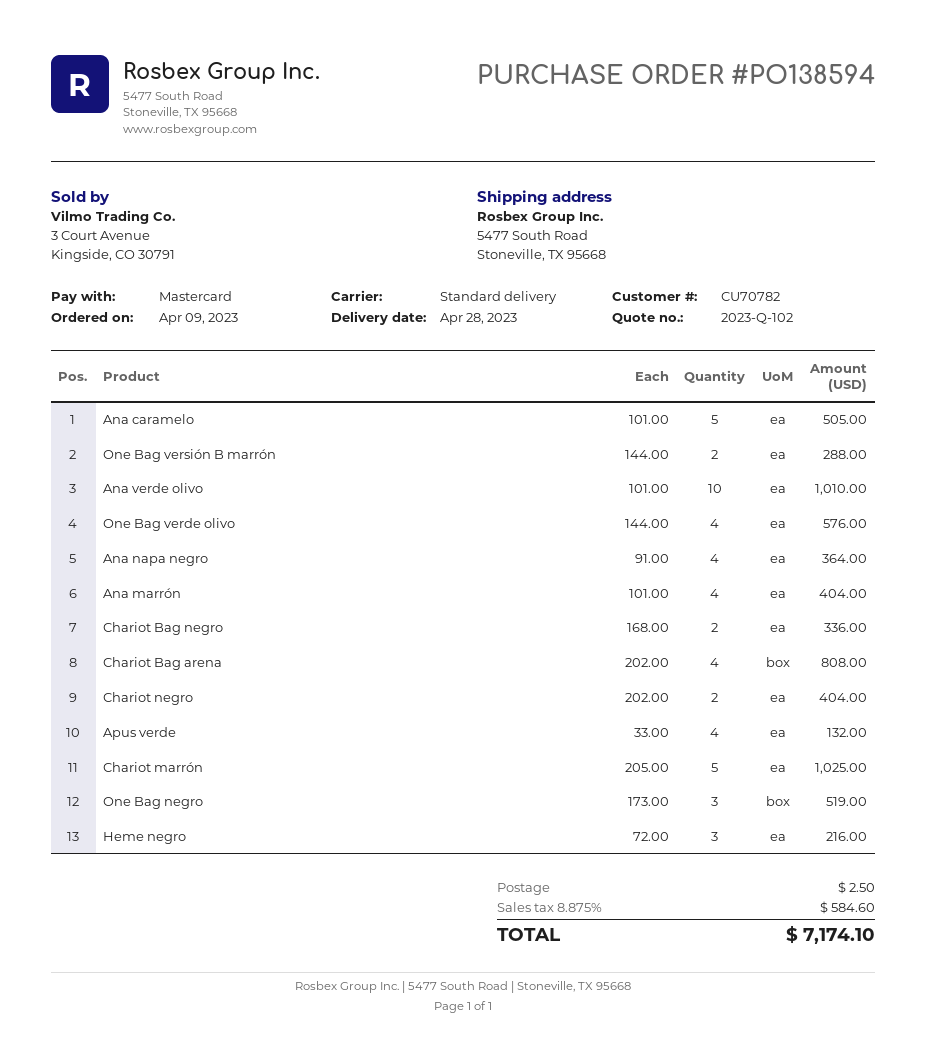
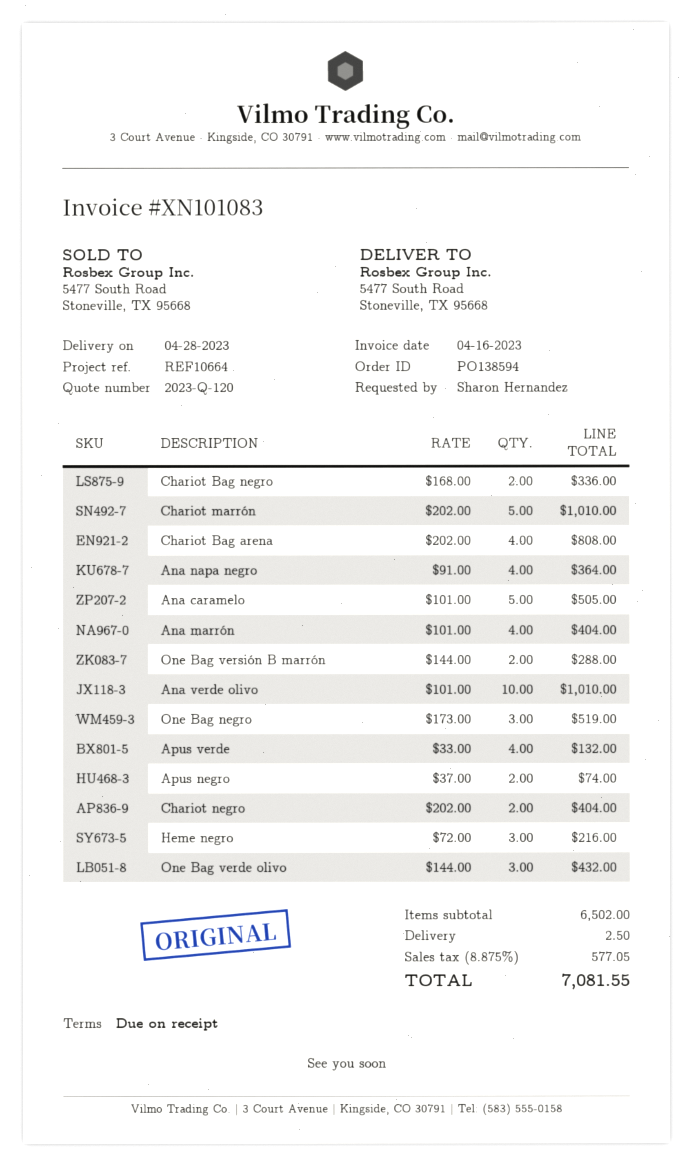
quote number: 2023-Q-102 -> 2023-Q-120
One Bag verde olivo: 4 x 144.00 = 576.00 -> 3 x 144.00 = 432.00
Chariot marrón: 5 x 205.00 = 1025.00 -> 5 x 202.00 = 1010.00
Apus negro: none -> 2 x 37.00 = 74.00
tax: 8.875% = 584.60 -> 8.875% = 577.05
total: 7174.10 -> 7081.55

